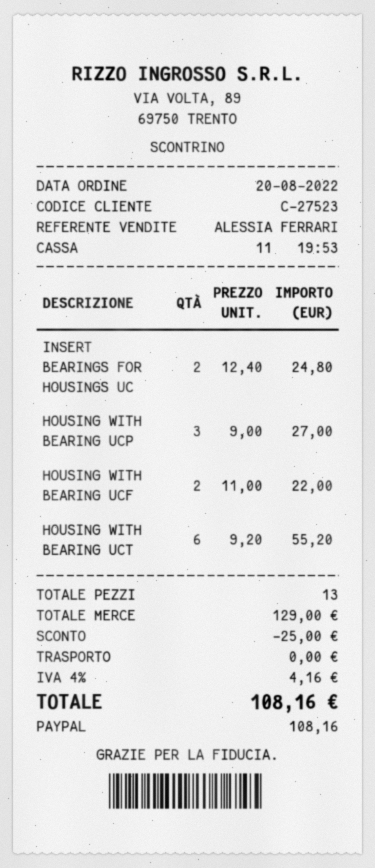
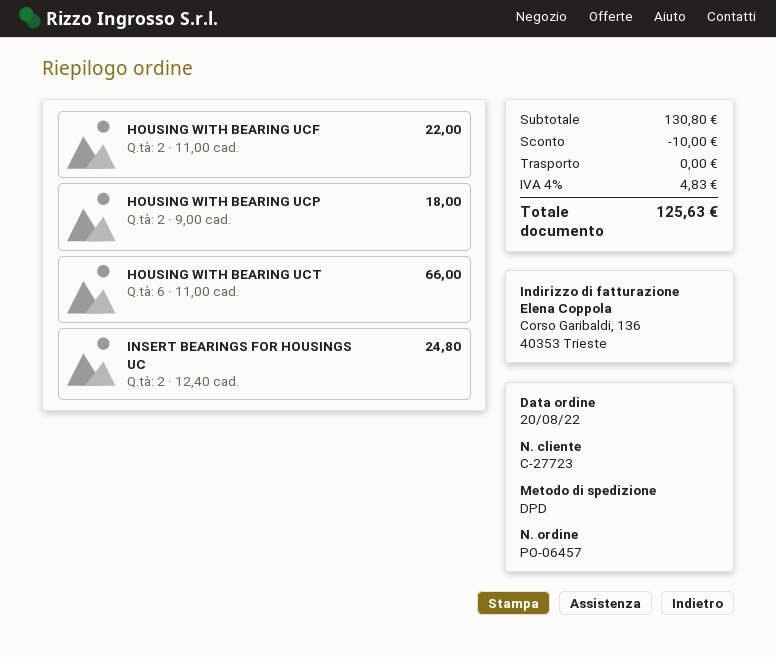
customer number: C-27523 -> C-27723
HOUSING WITH BEARING UCP: 3 x 9.00 = 27.00 -> 2 x 9.00 = 18.00
HOUSING WITH BEARING UCT: 6 x 9.20 = 55.20 -> 6 x 11.00 = 66.00
subtotal: 129.00 -> 130.80
discount: 25.00 -> 10.00
tax: 4% = 4.16 -> 4% = 4.83
total: 108.16 -> 125.63

